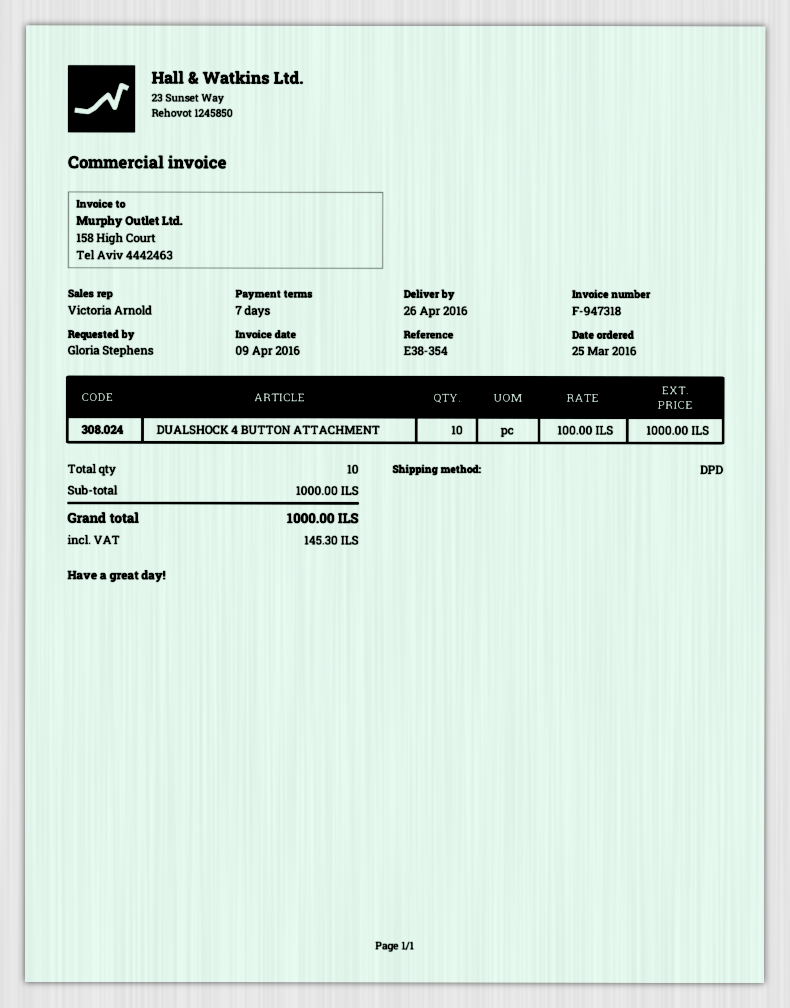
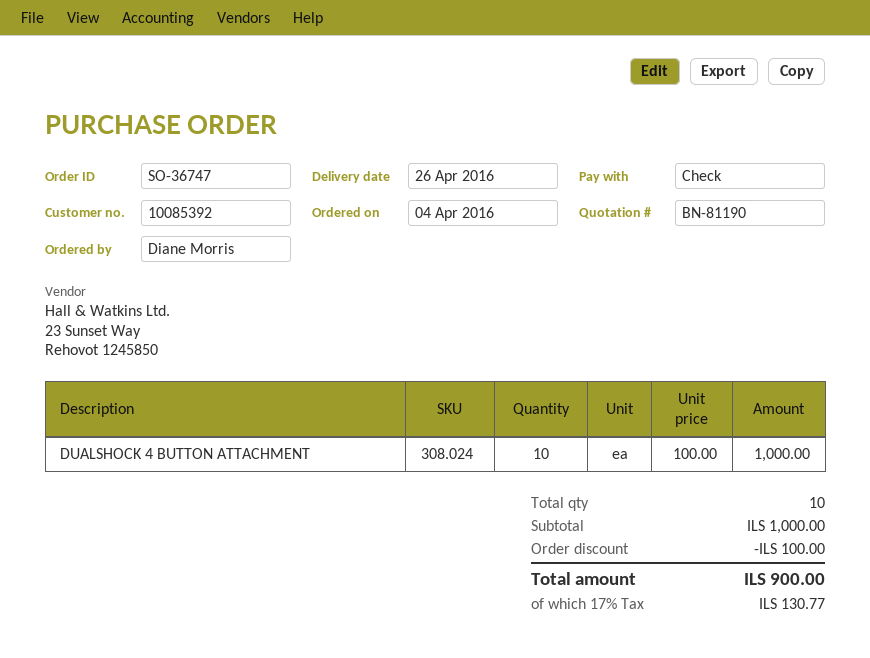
order date: 2016-03-25 -> 2016-04-04
ordered by: Gloria Stephens -> Diane Morris
discount: none -> 100.00
tax: 145.30 -> 130.77
total: 1000.00 -> 900.00

